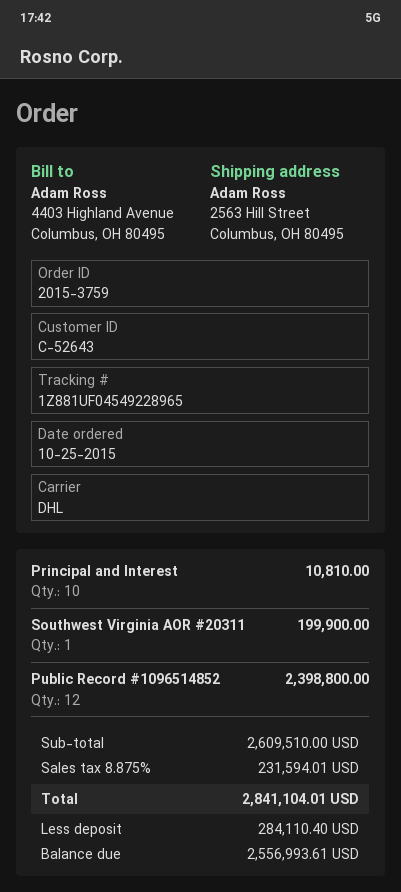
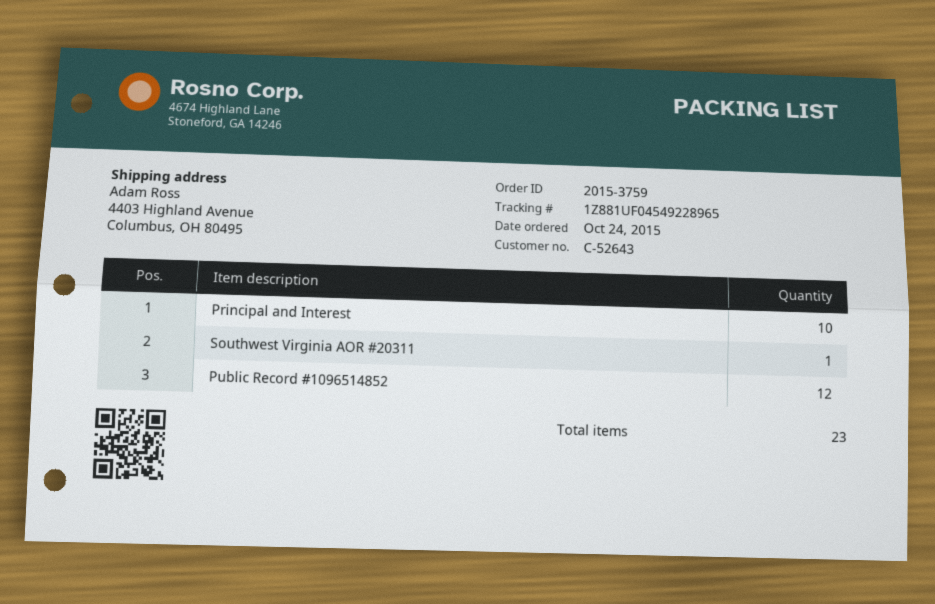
order date: 2015-10-25 -> 2015-10-24
ship to: 2563 Hill Street, Columbus, OH 80495 -> 4403 Highland Avenue, Columbus, OH 80495

